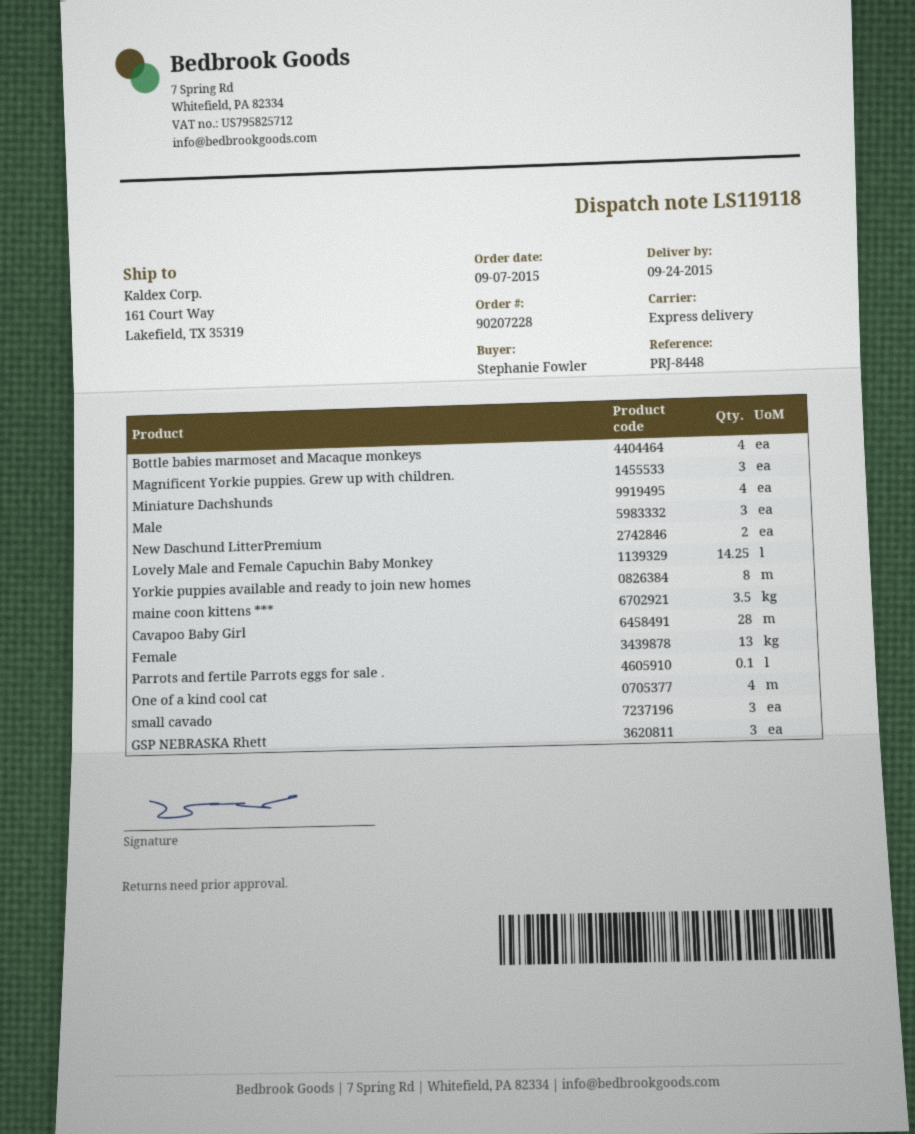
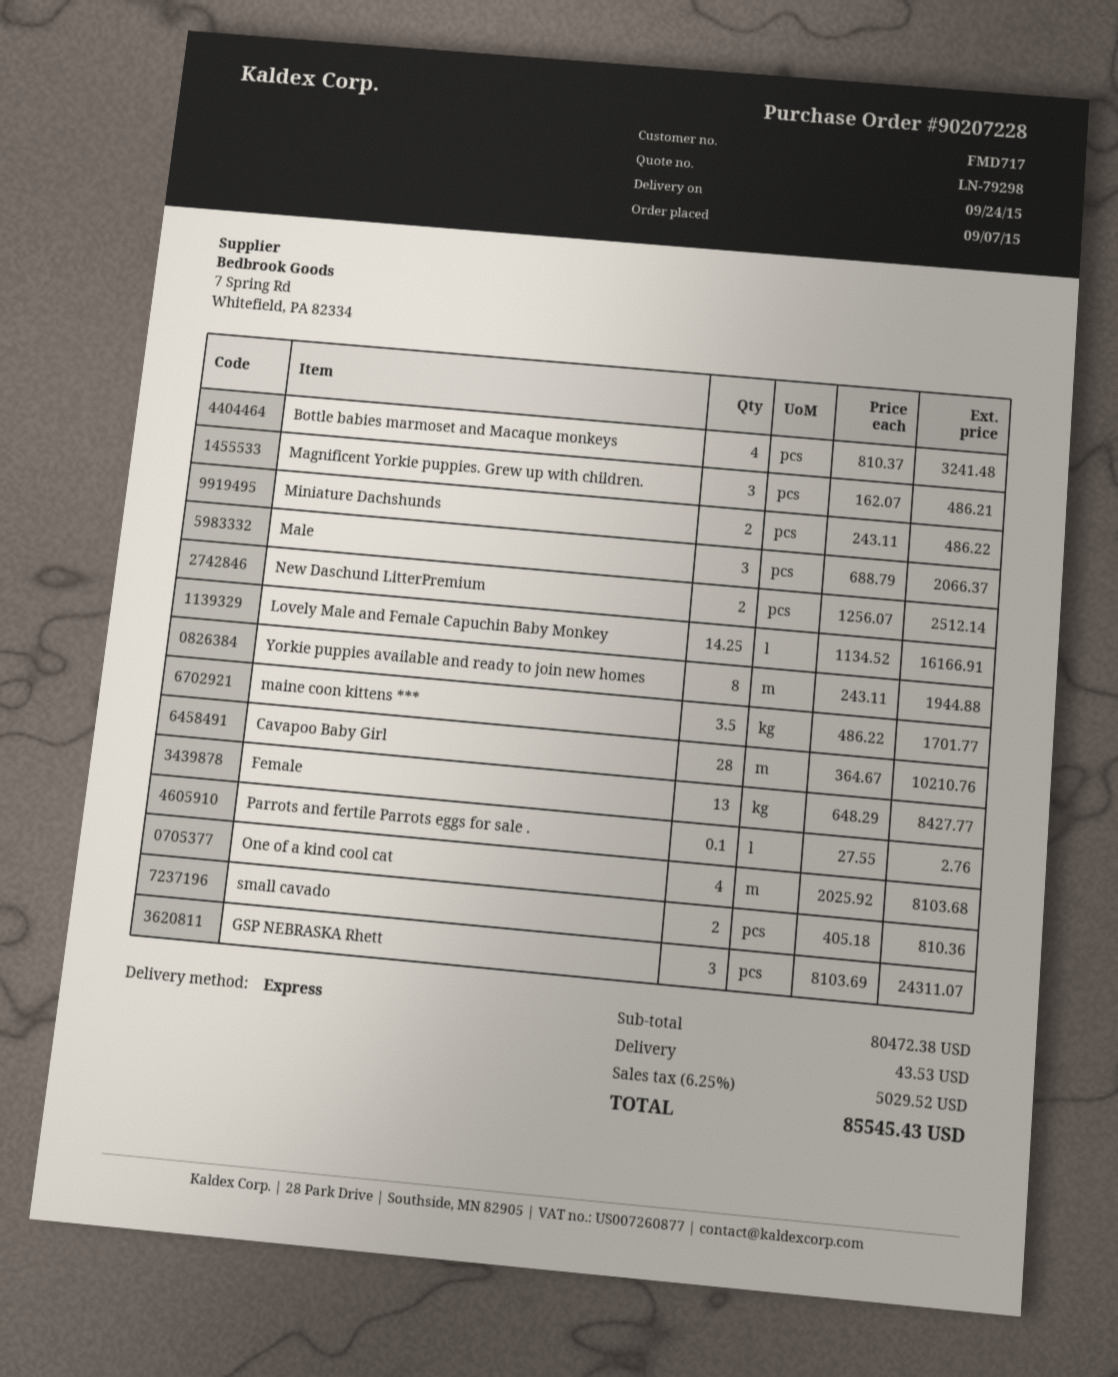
Miniature Dachshunds: 4 -> 2
small cavado: 3 -> 2

